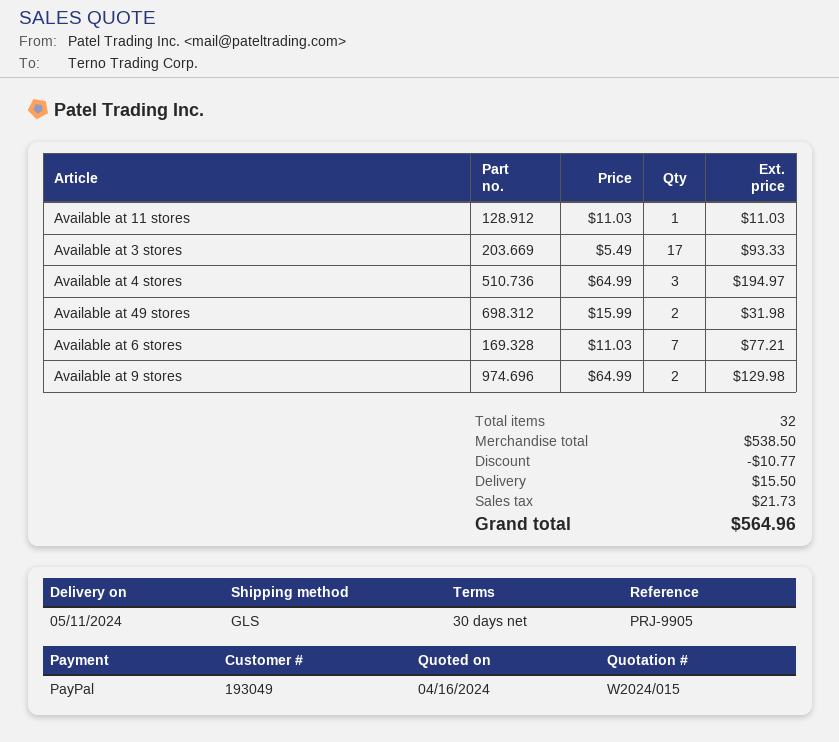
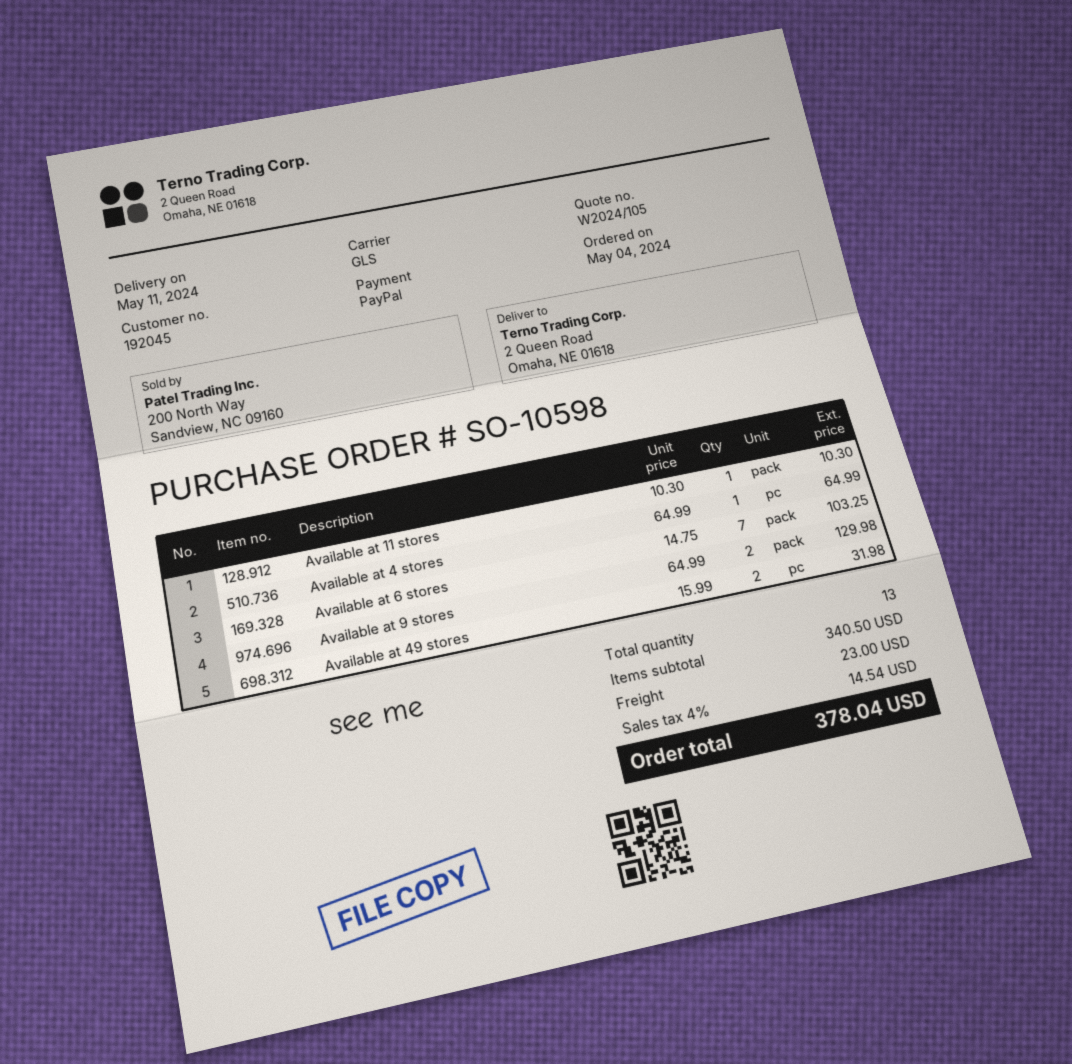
quote number: W2024/015 -> W2024/105
customer number: 193049 -> 192045
Available at 11 stores: 1 x 11.03 = 11.03 -> 1 x 10.30 = 10.30
Available at 3 stores: 17 x 5.49 = 93.33 -> none
Available at 4 stores: 3 x 64.99 = 194.97 -> 1 x 64.99 = 64.99
Available at 6 stores: 7 x 11.03 = 77.21 -> 7 x 14.75 = 103.25
total quantity: 32 -> 13
subtotal: 538.50 -> 340.50
discount: 10.77 -> none
shipping: 15.50 -> 23.00
tax: 21.73 -> 14.54
total: 564.96 -> 378.04

